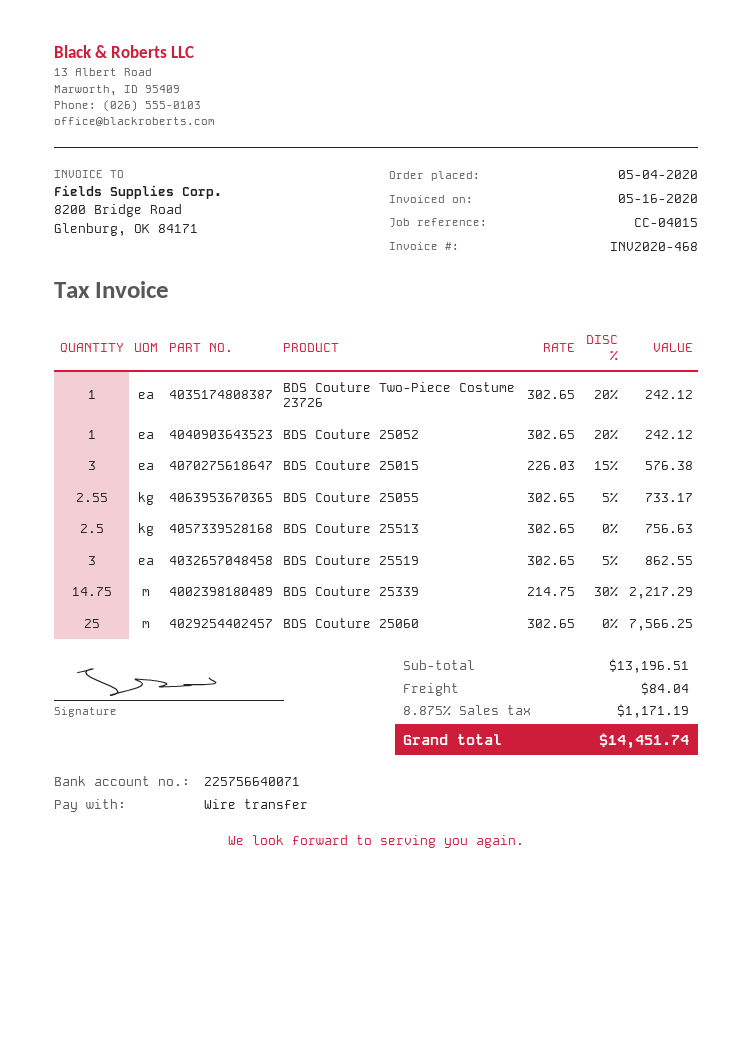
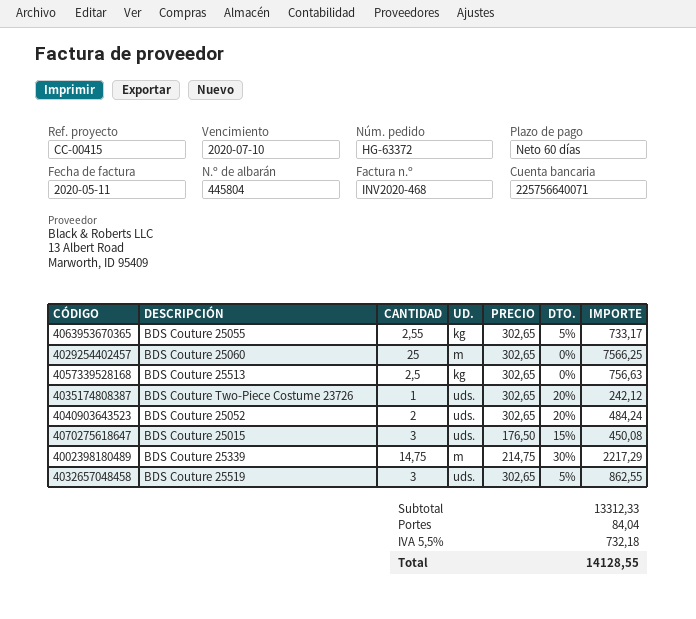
invoice date: 2020-05-16 -> 2020-05-11
reference: CC-04015 -> CC-00415
BDS Couture 25052: 1 x 302.65 - 20% = 242.12 -> 2 x 302.65 - 20% = 484.24
BDS Couture 25015: 3 x 226.03 - 15% = 576.38 -> 3 x 176.50 - 15% = 450.08
subtotal: 13196.51 -> 13312.33
tax: 8.875% = 1171.19 -> 5.5% = 732.18
total: 14451.74 -> 14128.55

